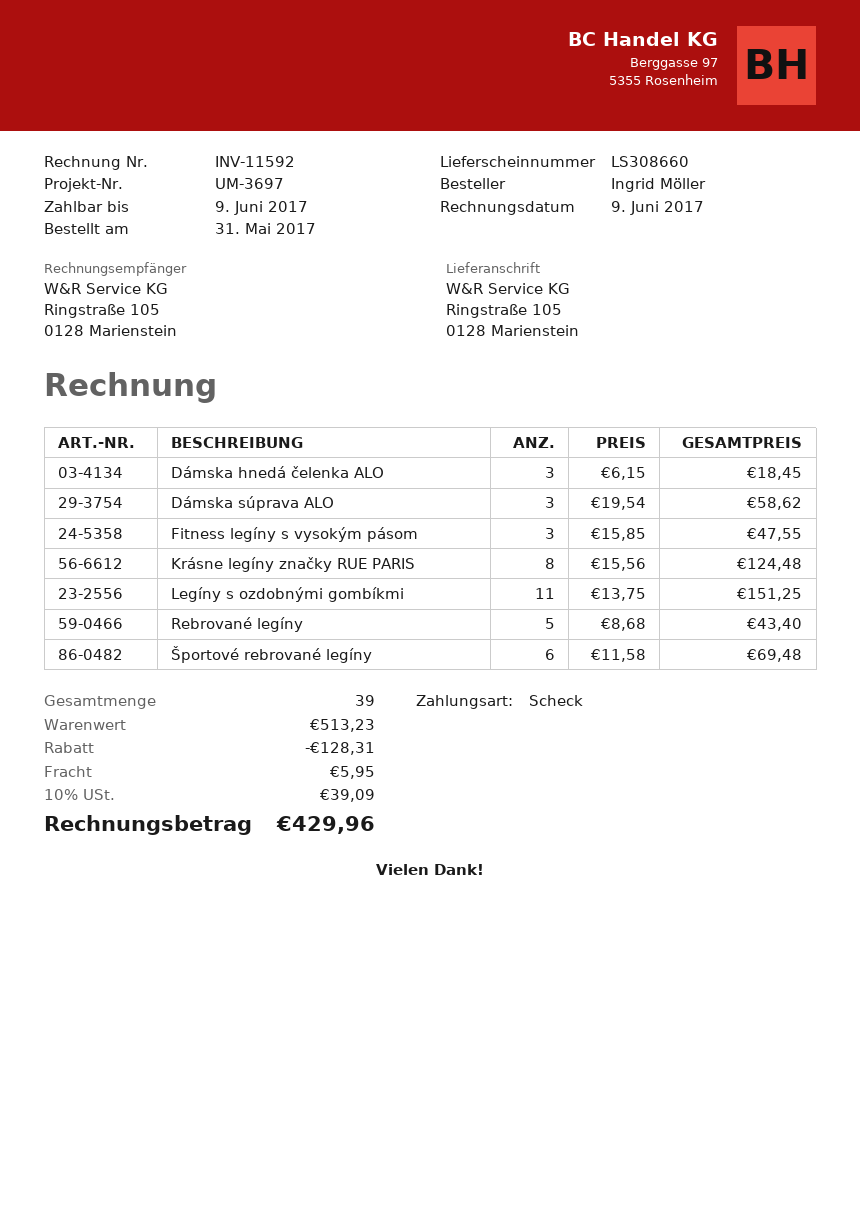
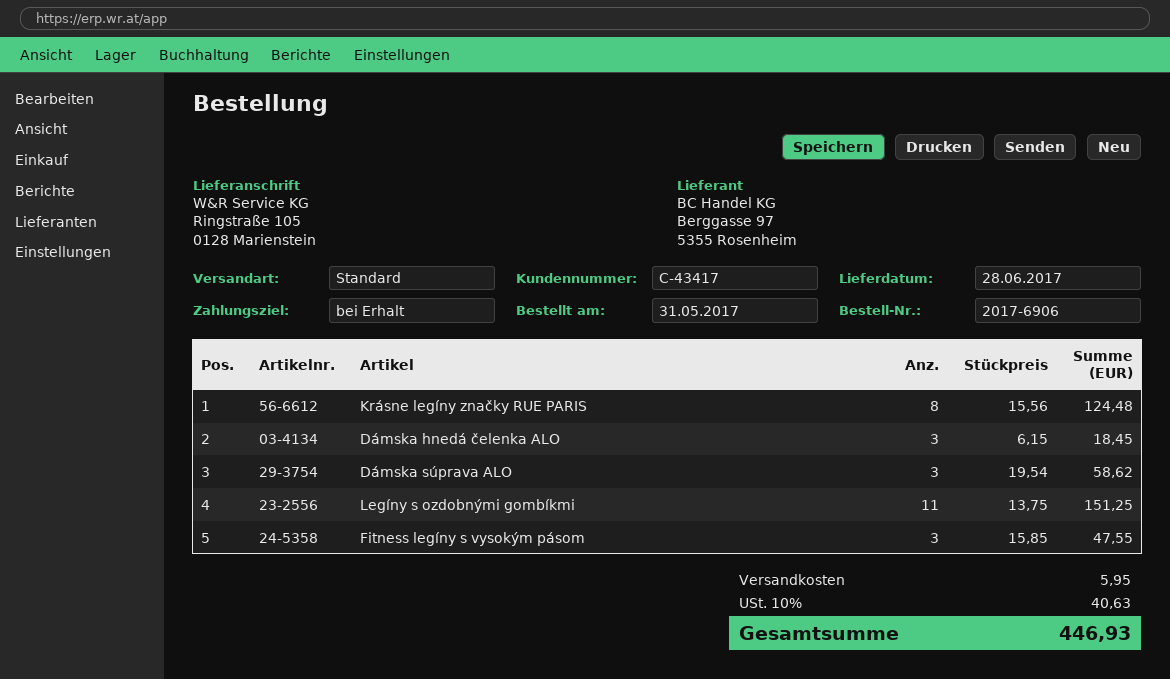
Rebrované legíny: 5 x 8.68 = 43.40 -> none
Športové rebrované legíny: 6 x 11.58 = 69.48 -> none
discount: 128.31 -> none
tax: 10% = 39.09 -> 10% = 40.63
total: 429.96 -> 446.93

